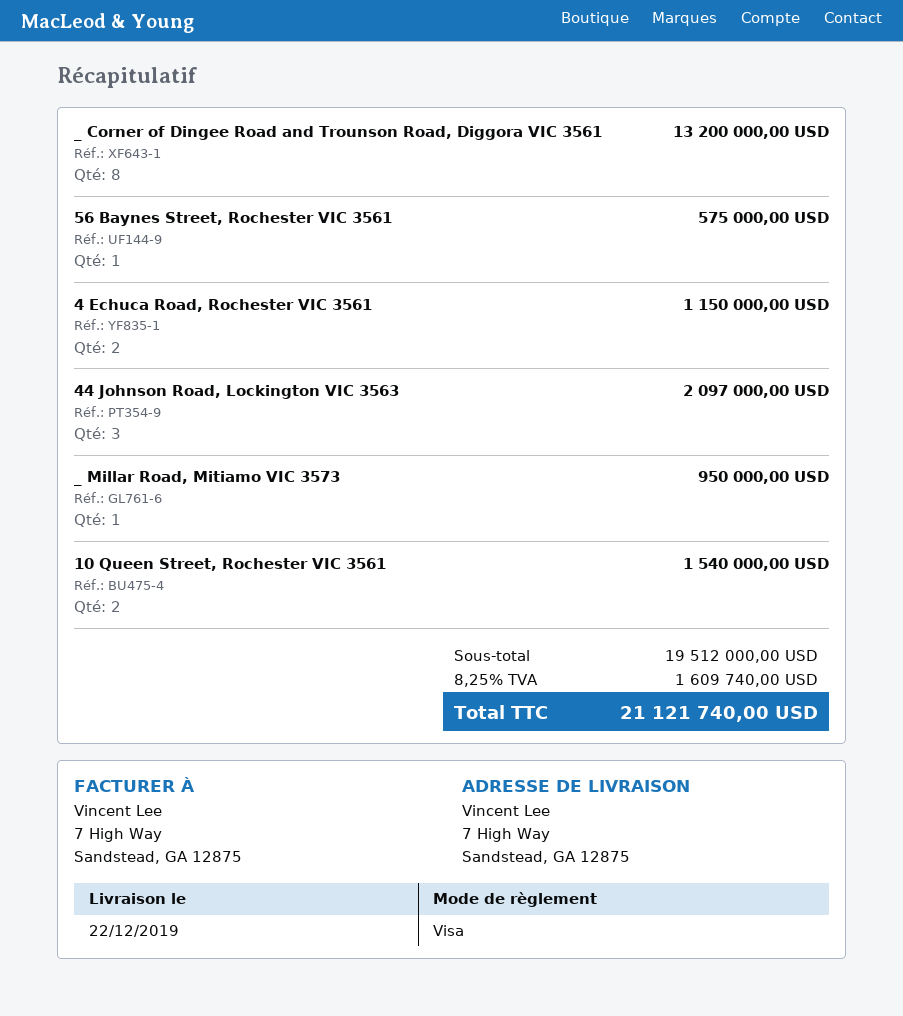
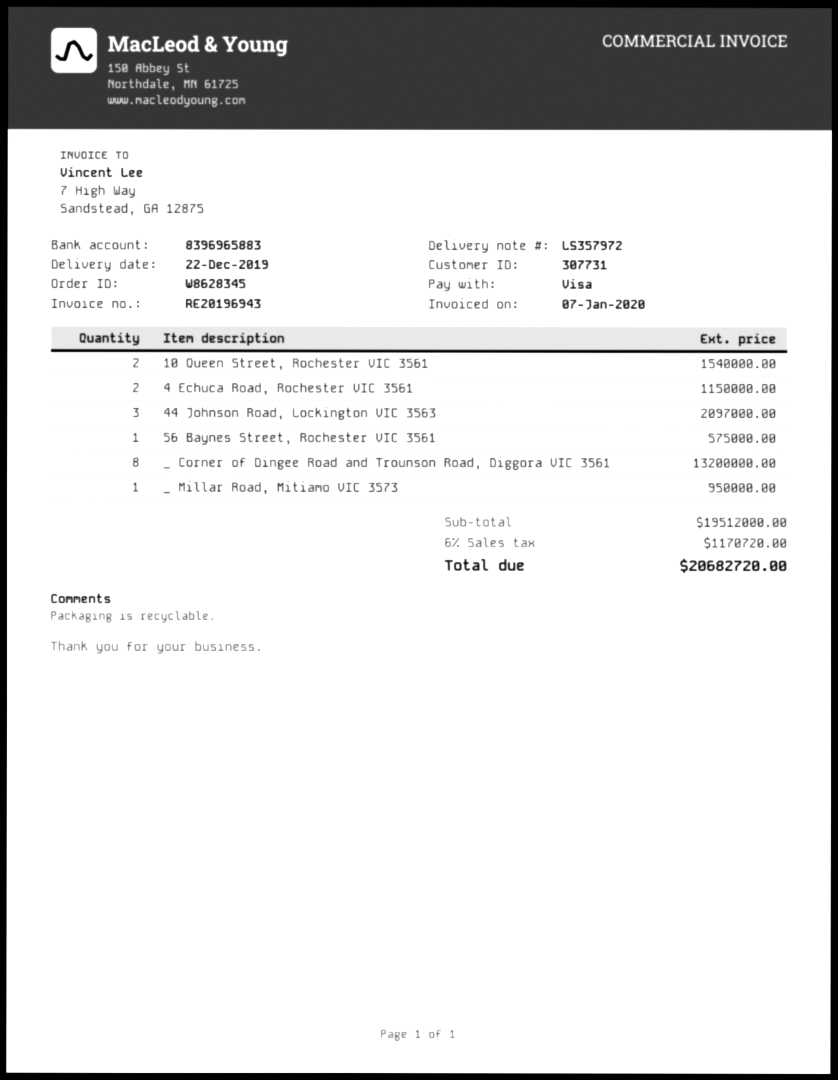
tax: 8.25% = 1609740.00 -> 6% = 1170720.00
total: 21121740.00 -> 20682720.00

